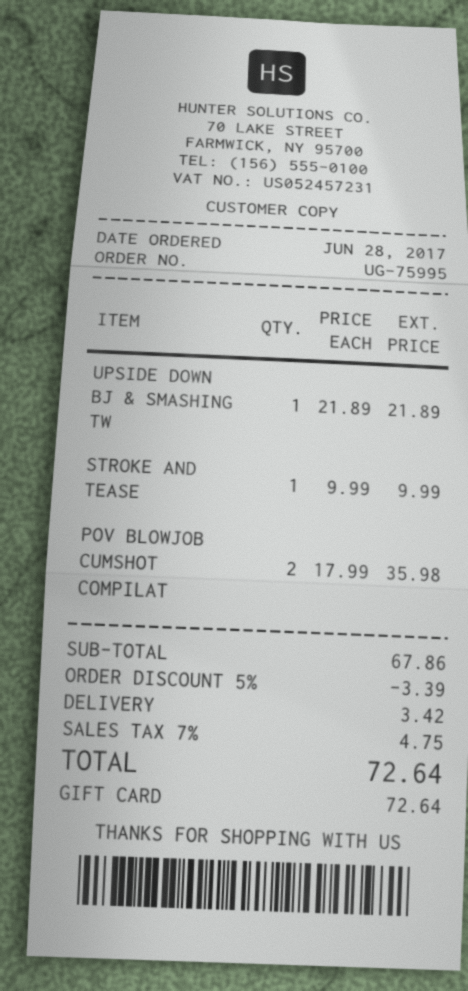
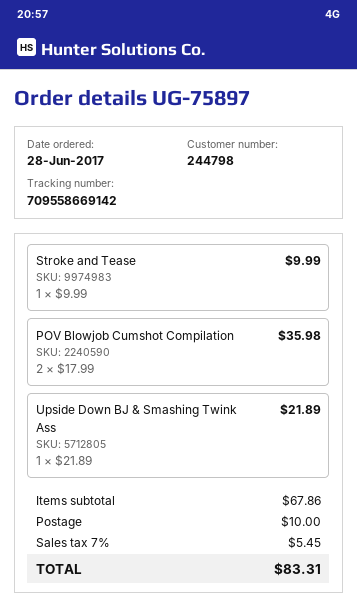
order number: UG-75995 -> UG-75897
discount: 5% = 3.39 -> none
shipping: 3.42 -> 10.00
tax: 7% = 4.75 -> 7% = 5.45
total: 72.64 -> 83.31

